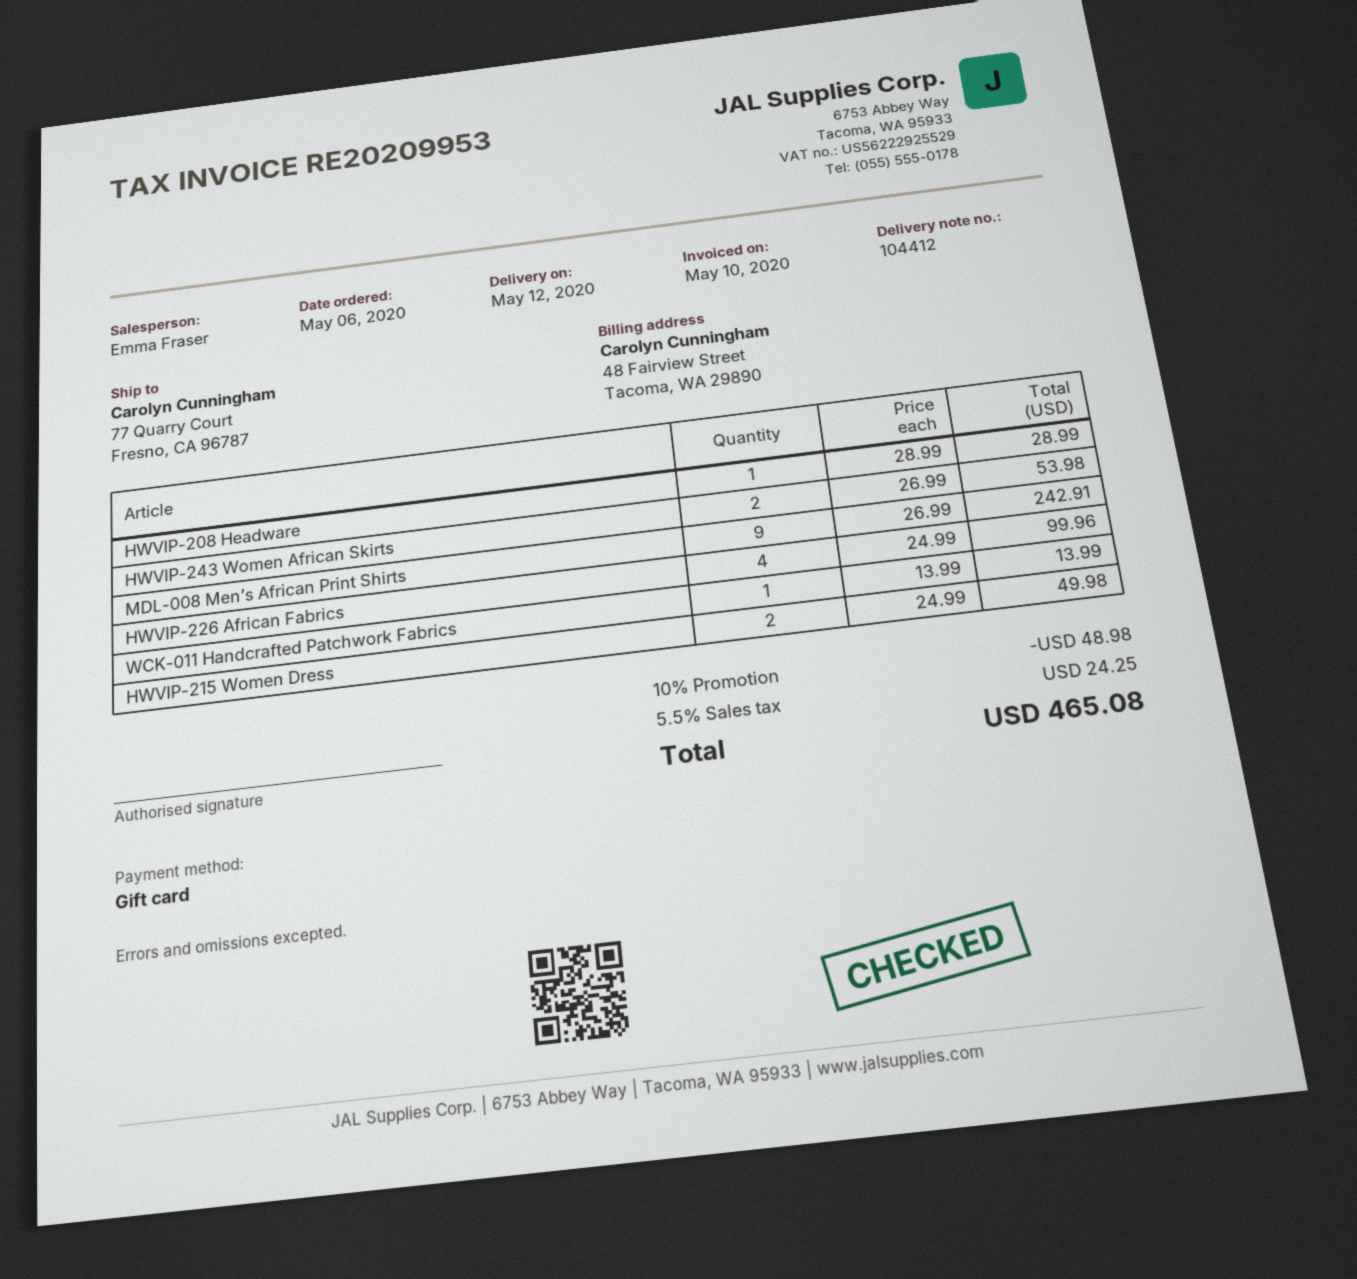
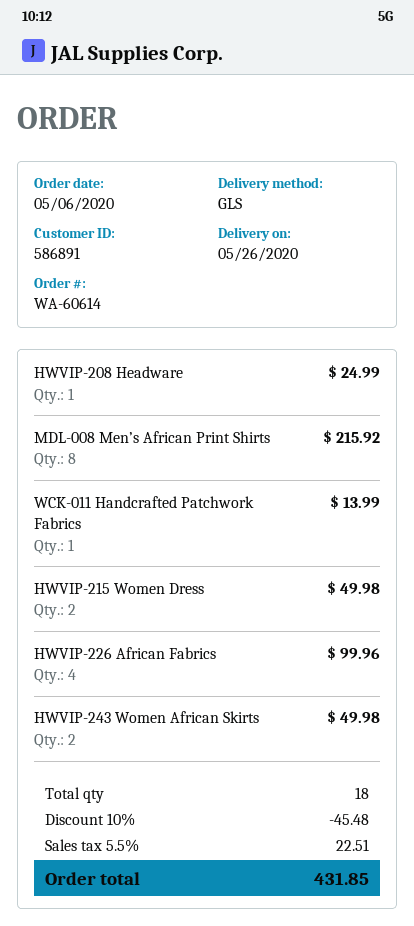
delivery date: 2020-05-12 -> 2020-05-26
HWVIP-208 Headware: 1 for 28.99 -> 1 for 24.99
HWVIP-243 Women African Skirts: 2 for 53.98 -> 2 for 49.98
MDL-008 Men’s African Print Shirts: 9 for 242.91 -> 8 for 215.92
discount: 10% = 48.98 -> 10% = 45.48
tax: 5.5% = 24.25 -> 5.5% = 22.51
total: 465.08 -> 431.85

